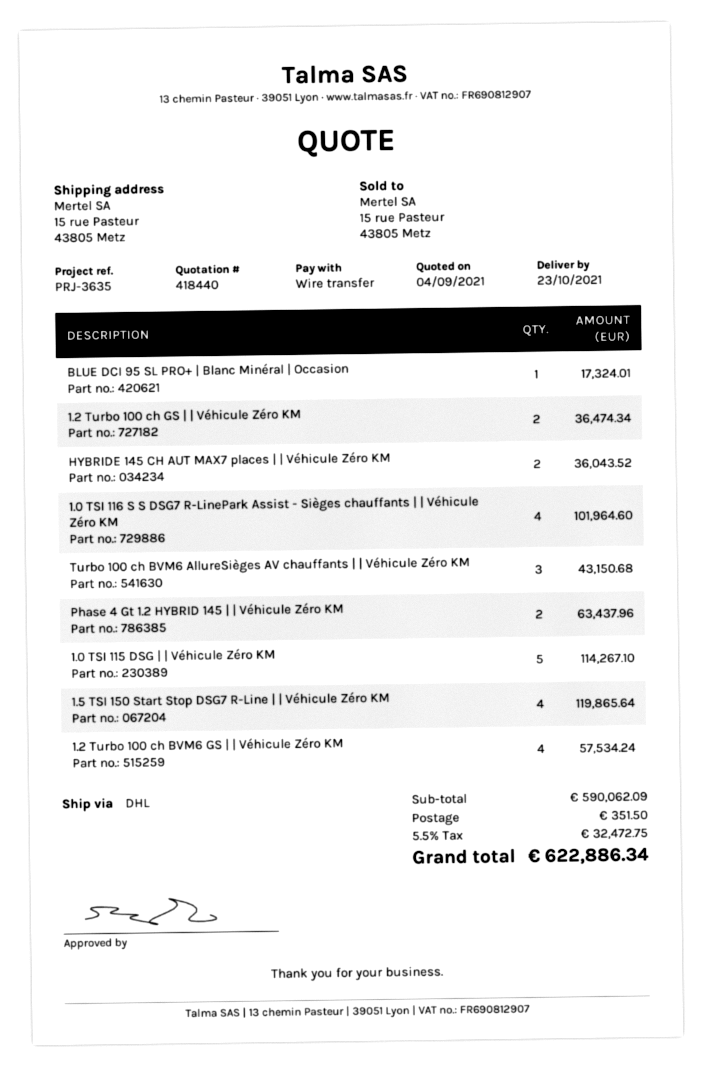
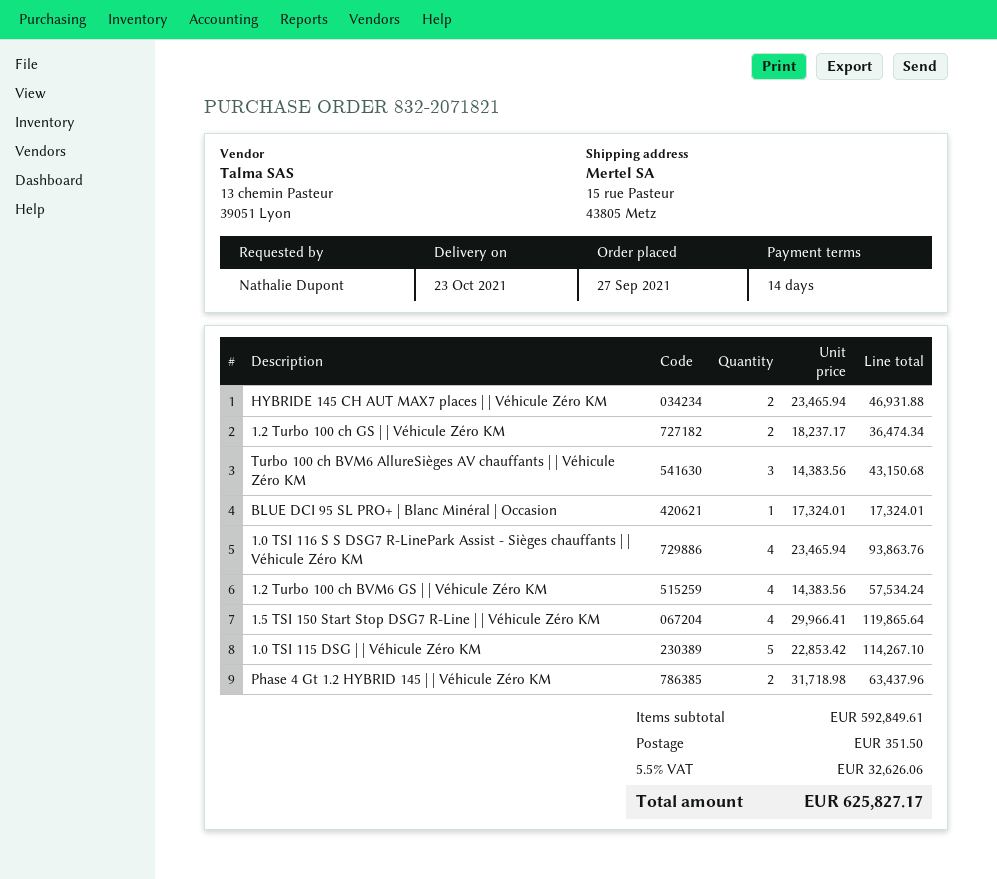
HYBRIDE 145 CH AUT MAX7 places | | Véhicule Zéro KM: 2 for 36043.52 -> 2 for 46931.88
1.0 TSI 116 S S DSG7 R-LinePark Assist - Sièges chauffants | | Véhicule Zéro KM: 4 for 101964.60 -> 4 for 93863.76
subtotal: 590062.09 -> 592849.61
tax: 5.5% = 32472.75 -> 5.5% = 32626.06
total: 622886.34 -> 625827.17

